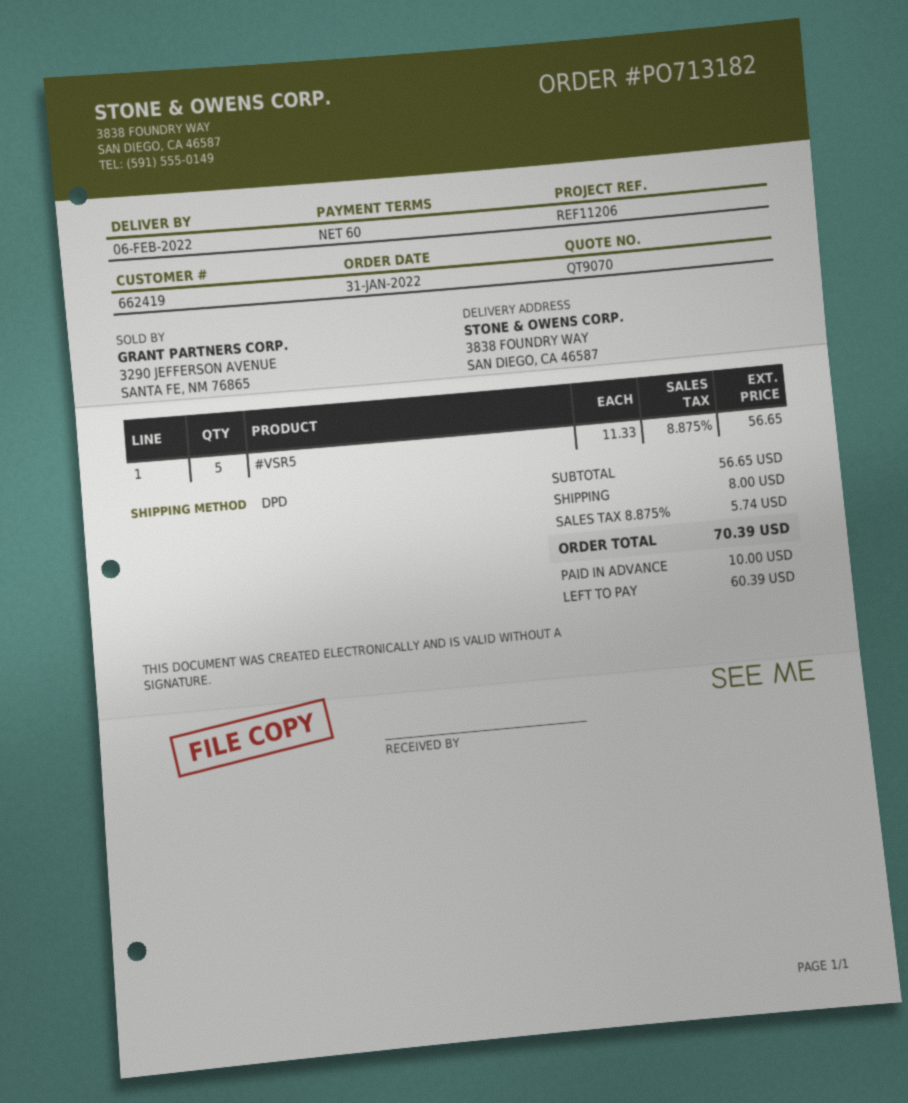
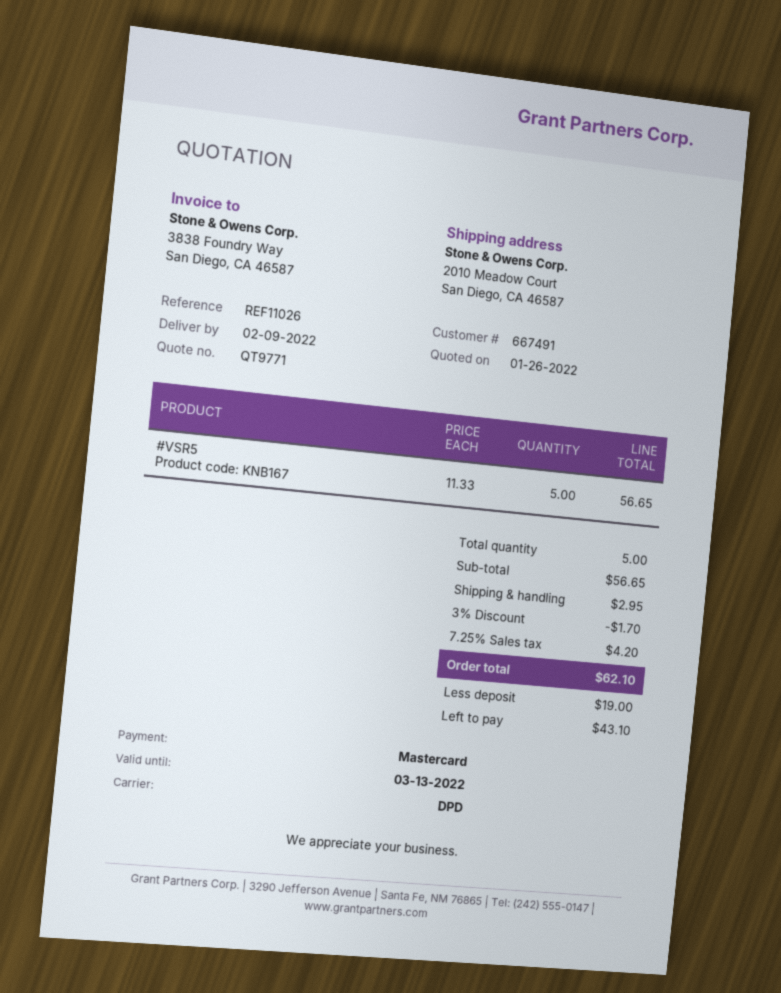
quote number: QT9070 -> QT9771
delivery date: 2022-02-06 -> 2022-02-09
customer number: 662419 -> 667491
reference: REF11206 -> REF11026
ship to: 3838 FOUNDRY WAY, SAN DIEGO, CA 46587 -> 2010 Meadow Court, San Diego, CA 46587
discount: none -> 3% = 1.70
shipping: 8.00 -> 2.95
tax: 8.875% = 5.74 -> 7.25% = 4.20
total: 70.39 -> 62.10
deposit: 10.00 -> 19.00
balance: 60.39 -> 43.10

